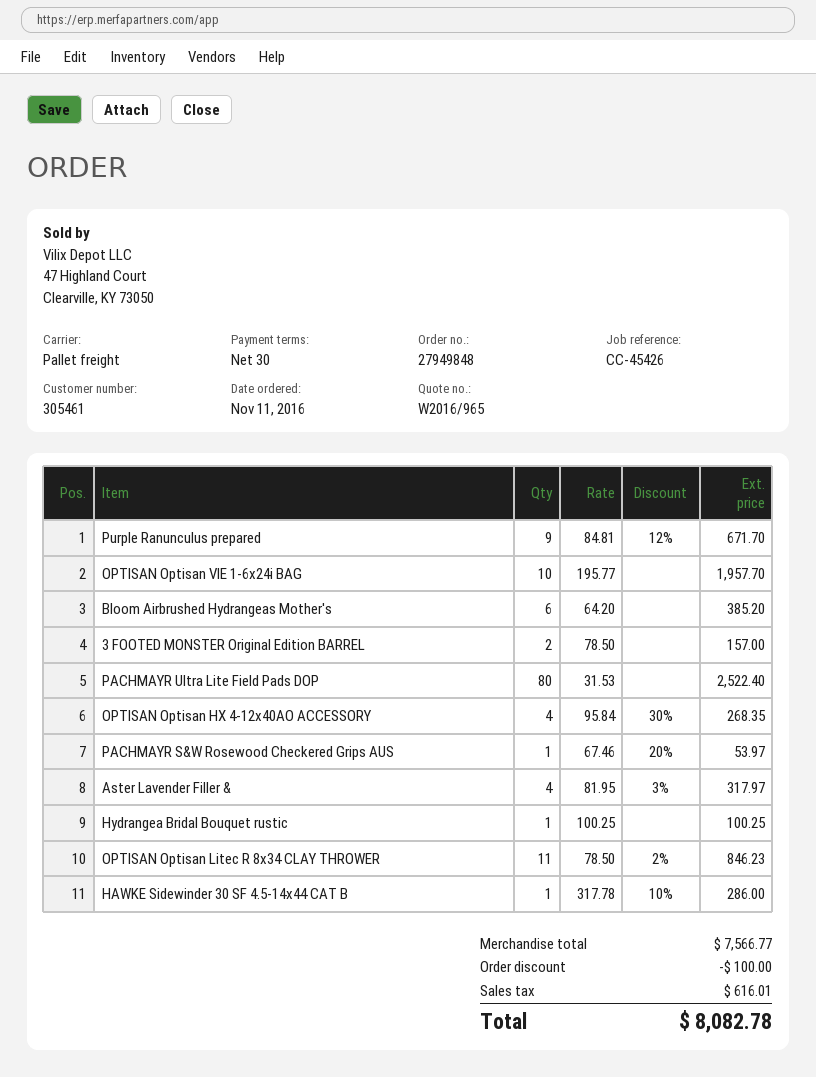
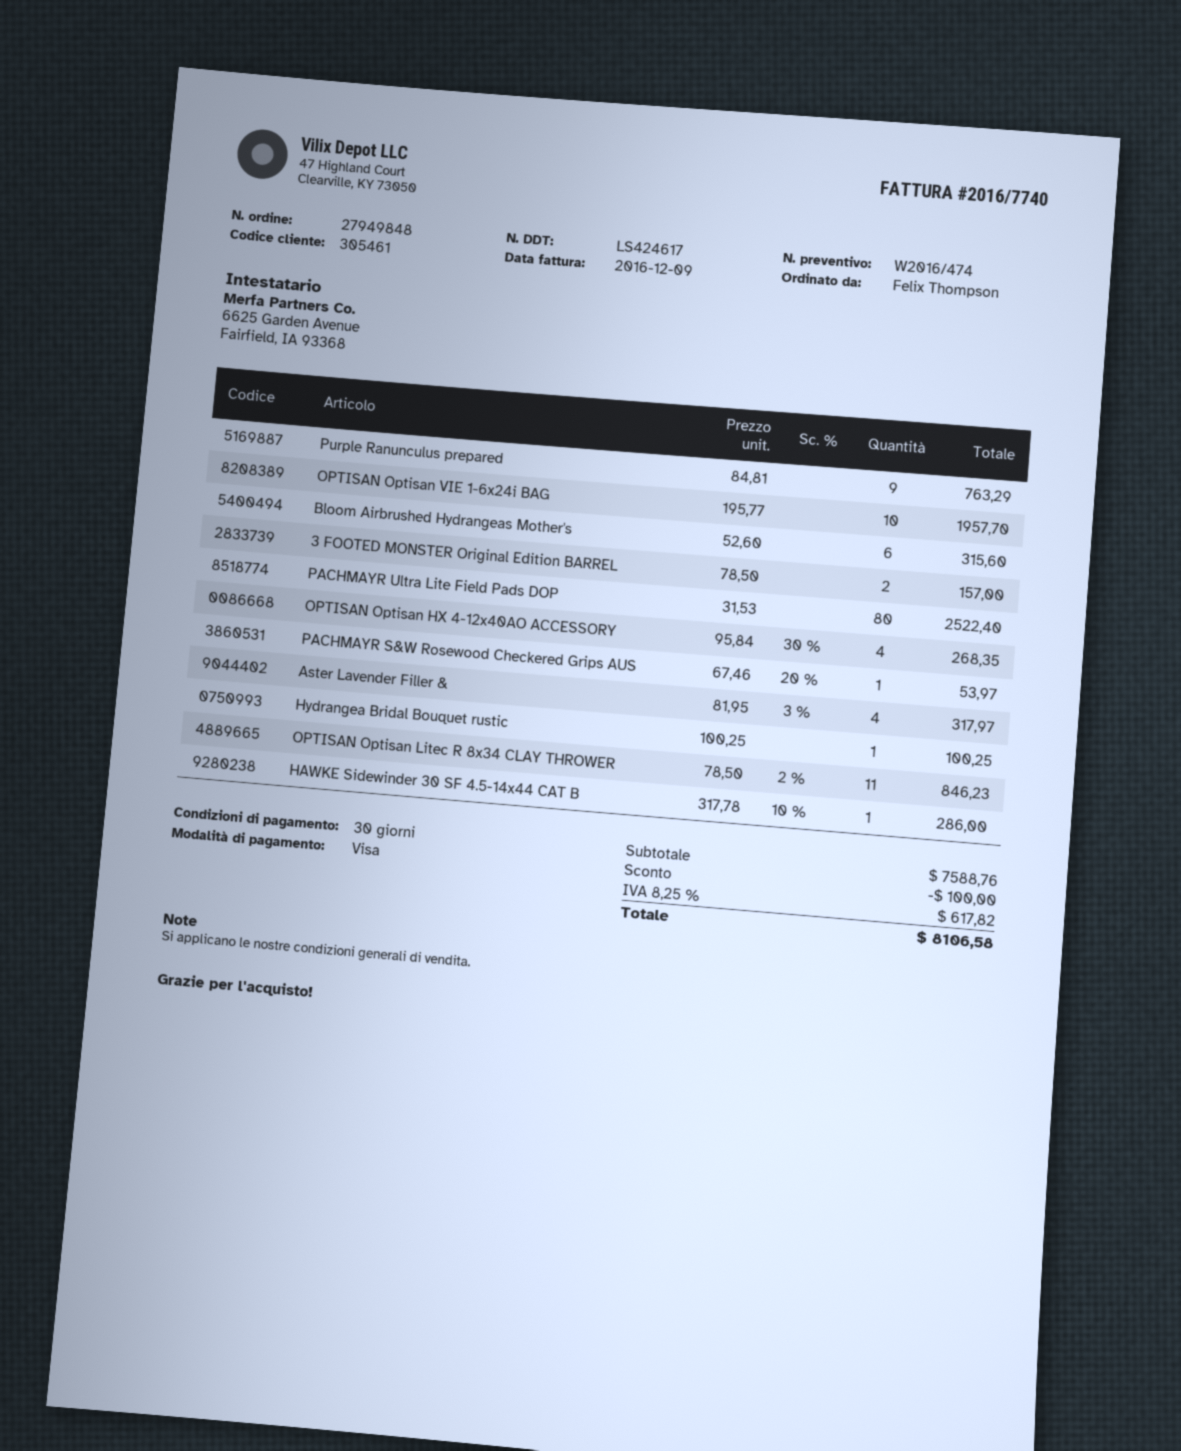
quote number: W2016/965 -> W2016/474
Purple Ranunculus prepared: 9 x 84.81 - 12% = 671.70 -> 9 x 84.81 = 763.29
Bloom Airbrushed Hydrangeas Mother's: 6 x 64.20 = 385.20 -> 6 x 52.60 = 315.60
subtotal: 7566.77 -> 7588.76
tax: 616.01 -> 617.82
total: 8082.78 -> 8106.58

